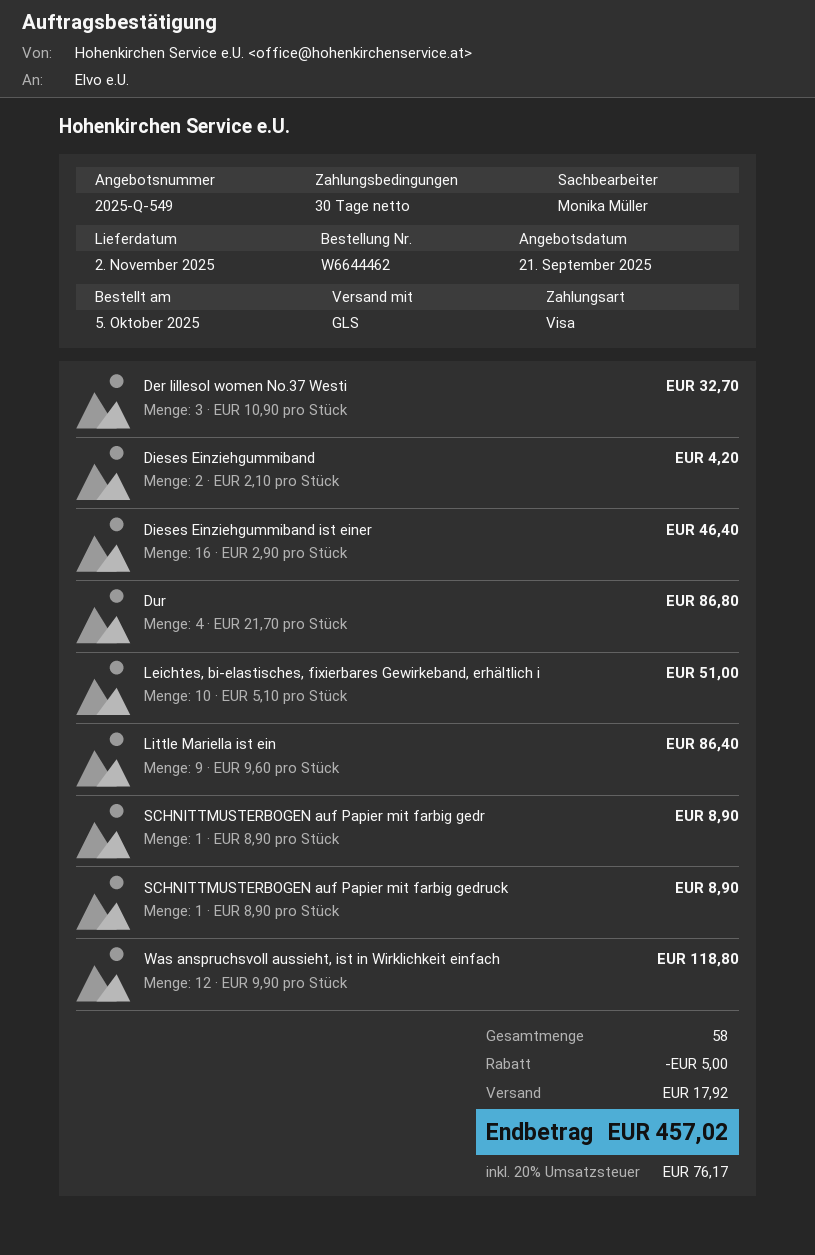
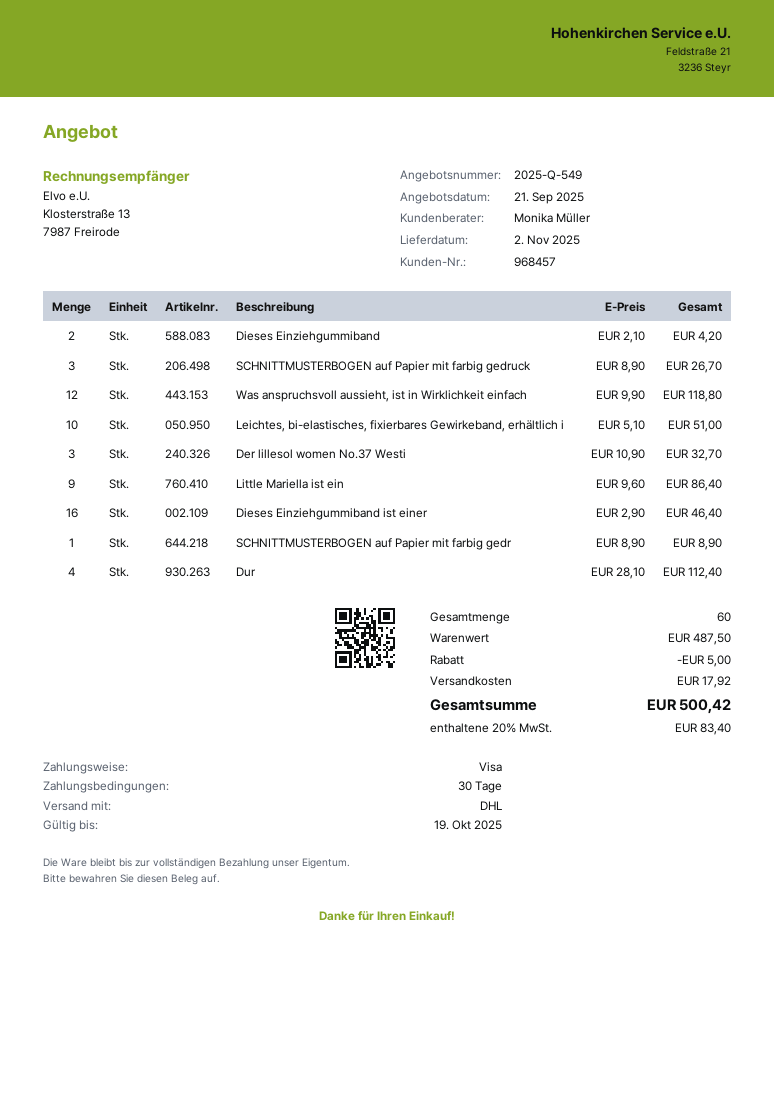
shipping method: GLS -> DHL
Dur: 4 x 21.70 = 86.80 -> 4 x 28.10 = 112.40
SCHNITTMUSTERBOGEN auf Papier mit farbig gedruck: 1 x 8.90 = 8.90 -> 3 x 8.90 = 26.70
total quantity: 58 -> 60
tax: 20% = 76.17 -> 20% = 83.40
total: 457.02 -> 500.42

